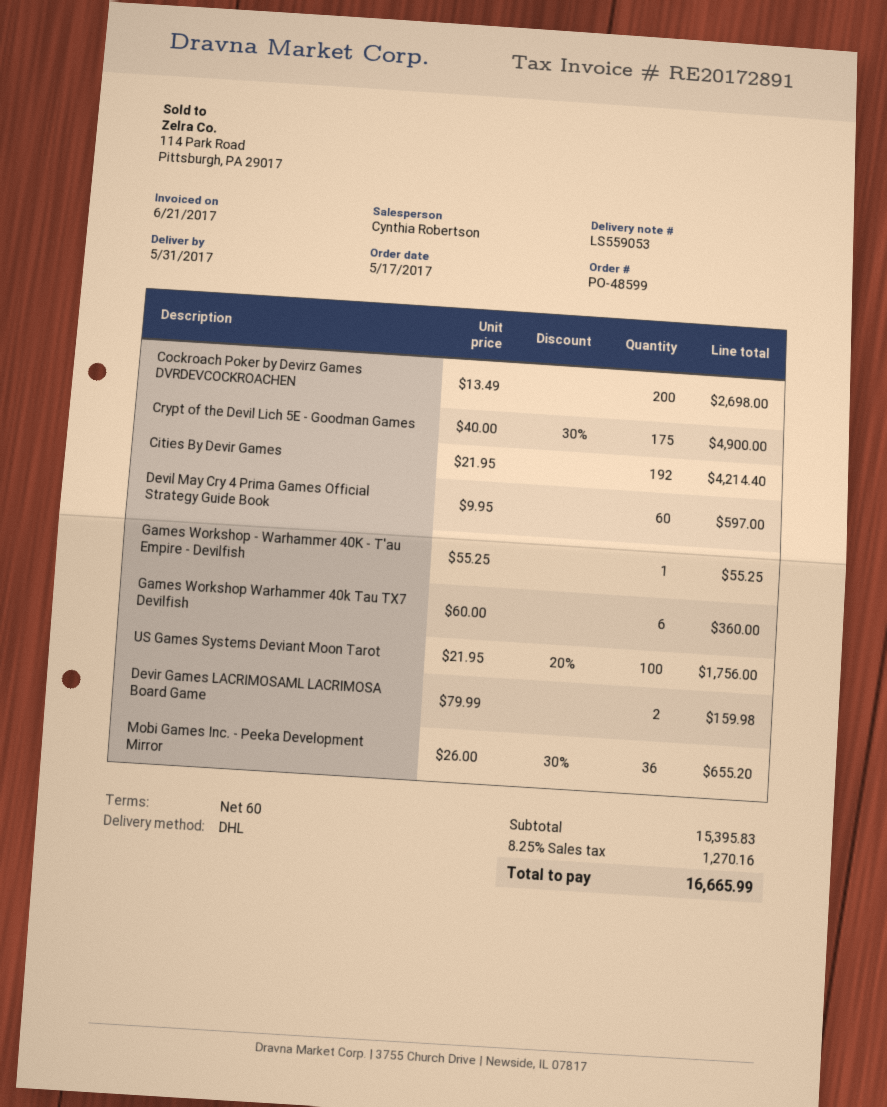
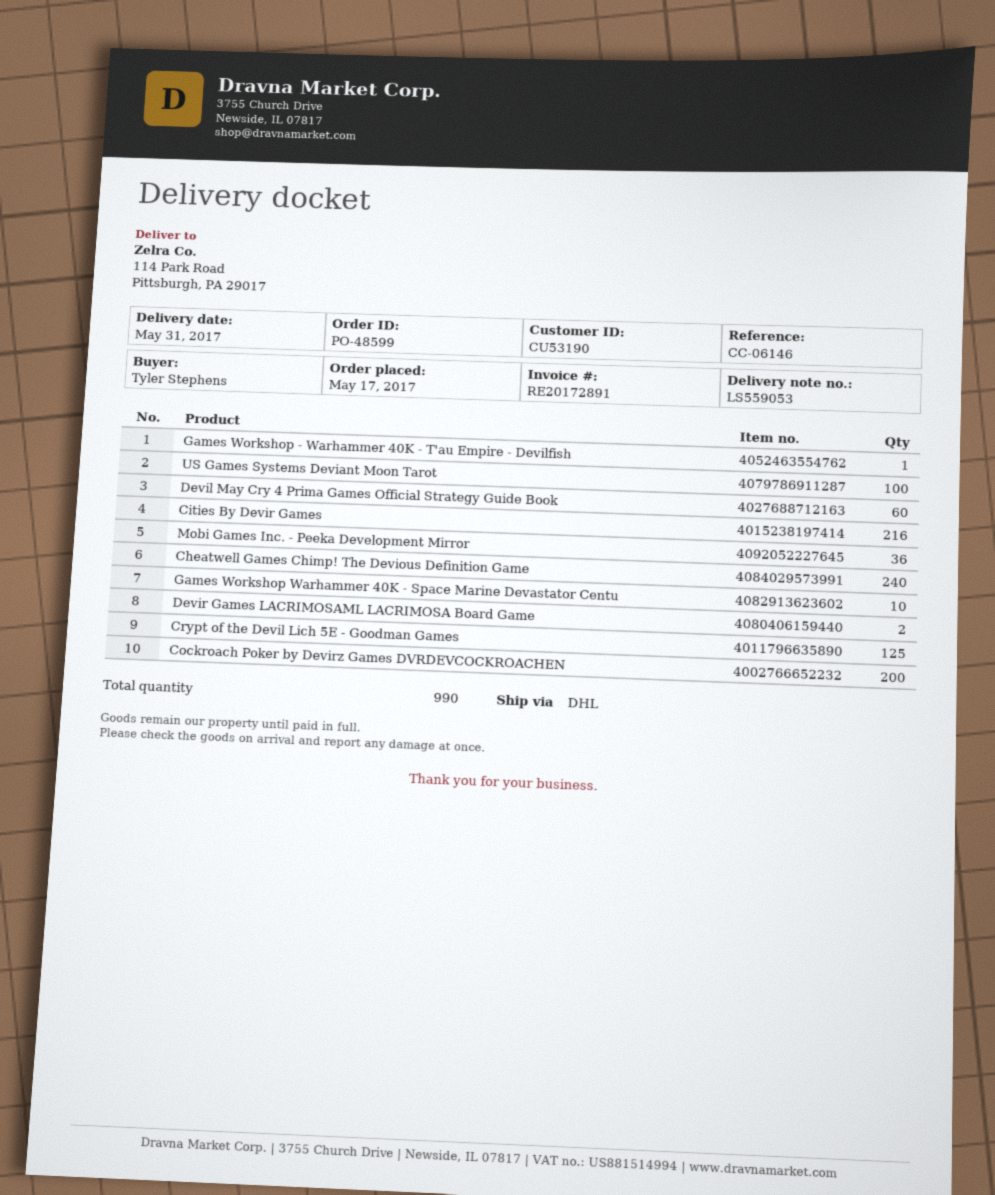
Crypt of the Devil Lich 5E - Goodman Games: 175 -> 125
Cities By Devir Games: 192 -> 216
Games Workshop Warhammer 40k Tau TX7 Devilfish: 6 -> none
Cheatwell Games Chimp! The Devious Definition Game: none -> 240
Games Workshop Warhammer 40K - Space Marine Devastator Centu: none -> 10

